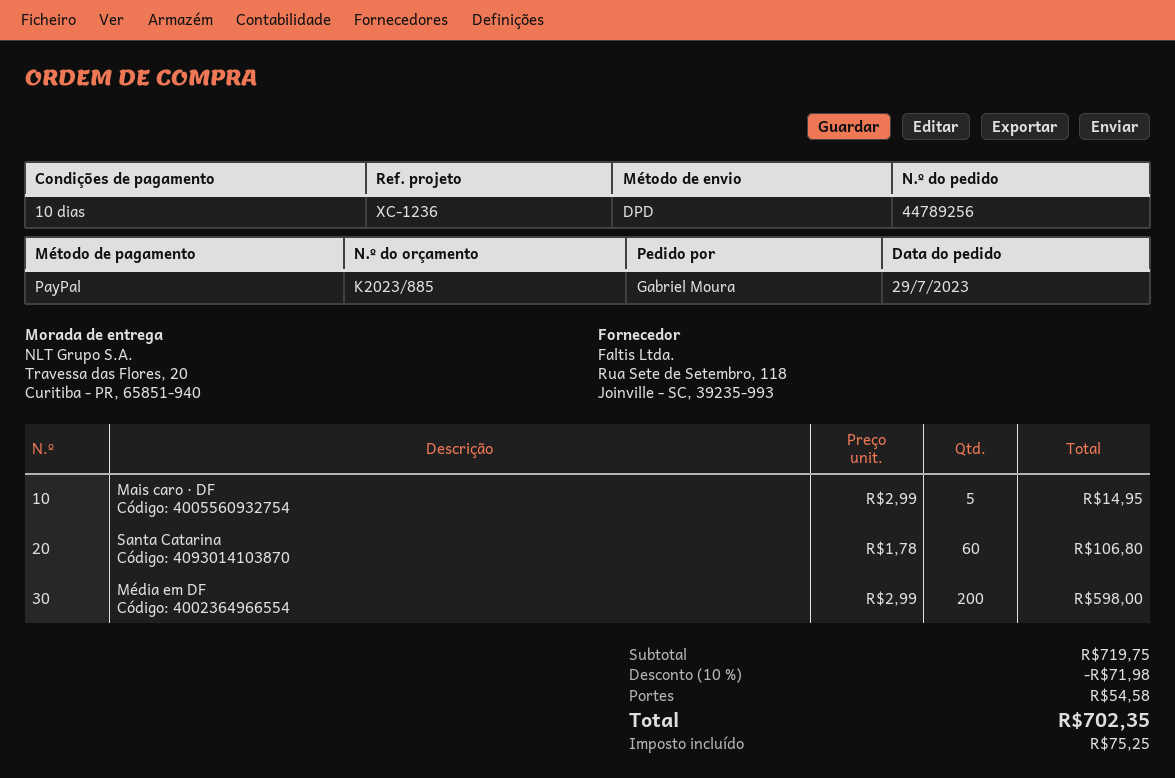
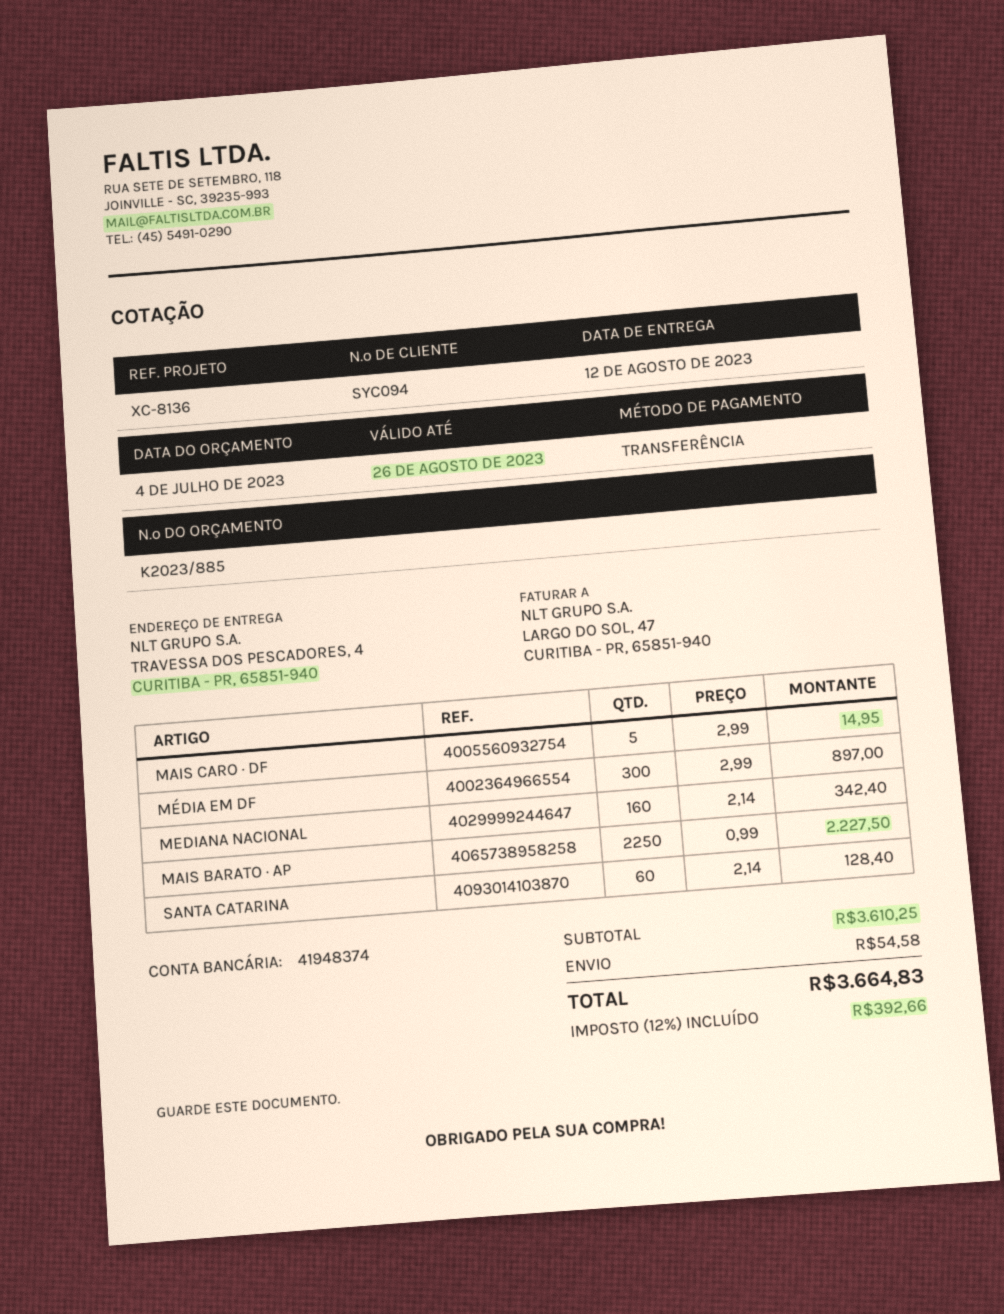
reference: XC-1236 -> XC-8136
payment method: PayPal -> bank transfer
ship to: Travessa das Flores, 20, Curitiba - PR, 65851-940 -> TRAVESSA DOS PESCADORES, 4, CURITIBA - PR, 65851-940
Santa Catarina: 60 x 1.78 = 106.80 -> 60 x 2.14 = 128.40
Média em DF: 200 x 2.99 = 598.00 -> 300 x 2.99 = 897.00
MEDIANA NACIONAL: none -> 160 x 2.14 = 342.40
MAIS BARATO · AP: none -> 2250 x 0.99 = 2227.50
subtotal: 719.75 -> 3610.25
discount: 10% = 71.98 -> none
tax: 75.25 -> 392.66
total: 702.35 -> 3664.83

